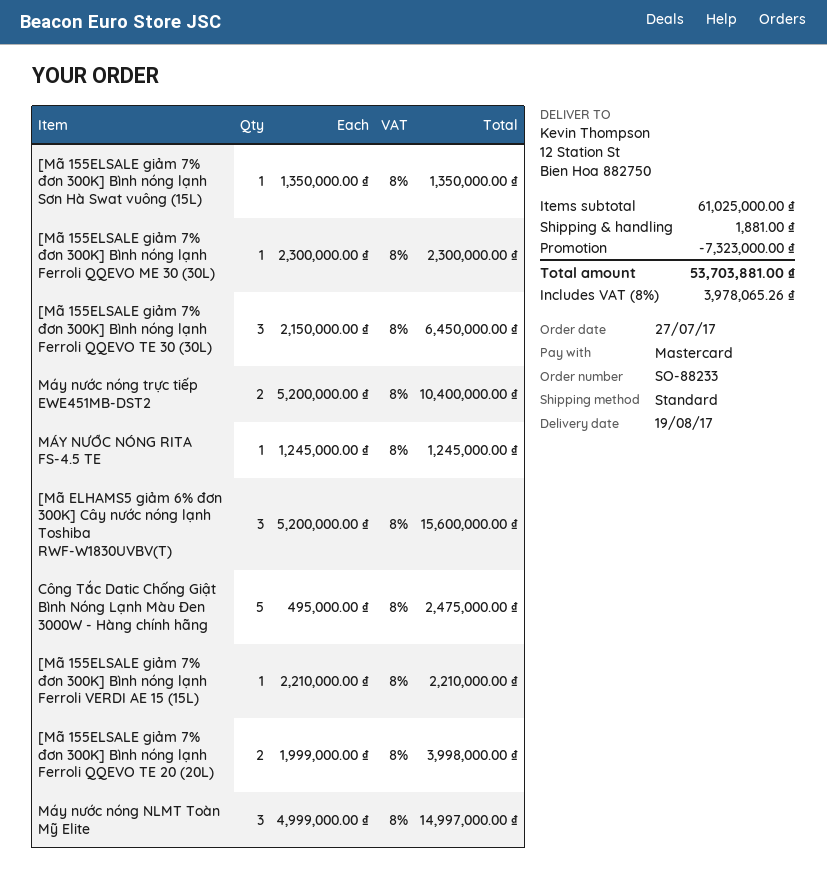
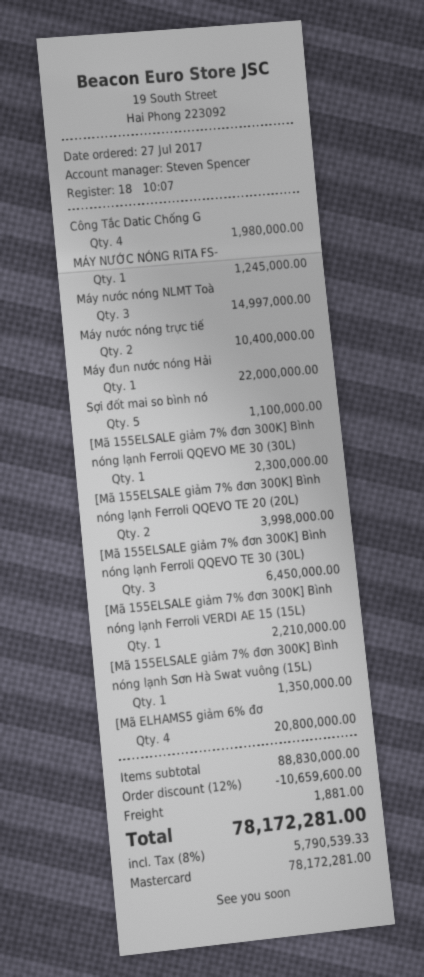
[Mã ELHAMS5 giảm 6% đơn 300K] Cây nước nóng lạnh Toshiba RWF-W1830UVBV(T): 3 for 15600000.00 -> 4 for 20800000.00
Công Tắc Datic Chống Giật Bình Nóng Lạnh Màu Đen 3000W - Hàng chính hãng: 5 for 2475000.00 -> 4 for 1980000.00
Máy đun nước nóng Hải: none -> 1 for 22000000.00
Sợi đốt mai so bình nó: none -> 5 for 1100000.00
subtotal: 61025000.00 -> 88830000.00
discount: 7323000.00 -> 10659600.00
tax: 8% = 3978065.26 -> 8% = 5790539.33
total: 53703881.00 -> 78172281.00

